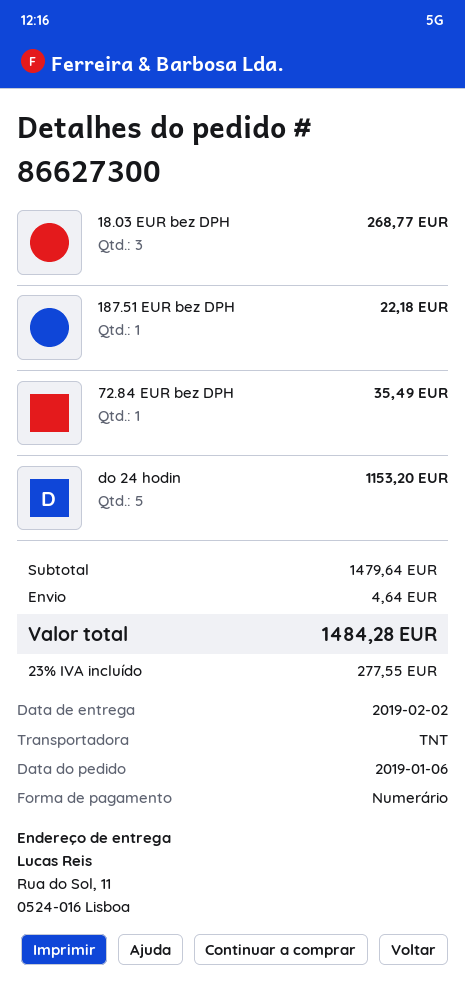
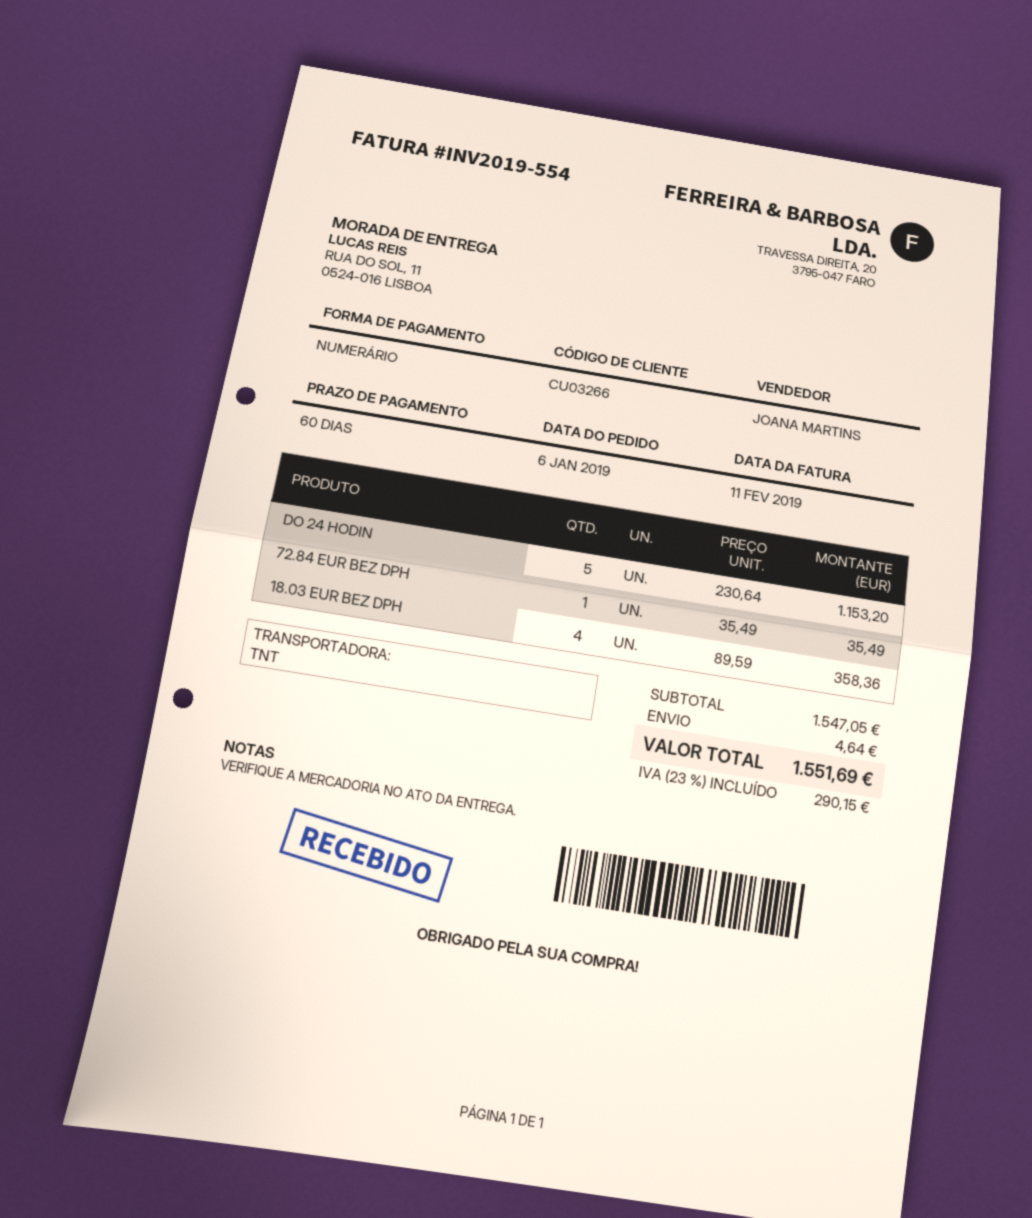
18.03 EUR bez DPH: 3 for 268.77 -> 4 for 358.36
187.51 EUR bez DPH: 1 for 22.18 -> none
subtotal: 1479.64 -> 1547.05
tax: 23% = 277.55 -> 23% = 290.15
total: 1484.28 -> 1551.69

